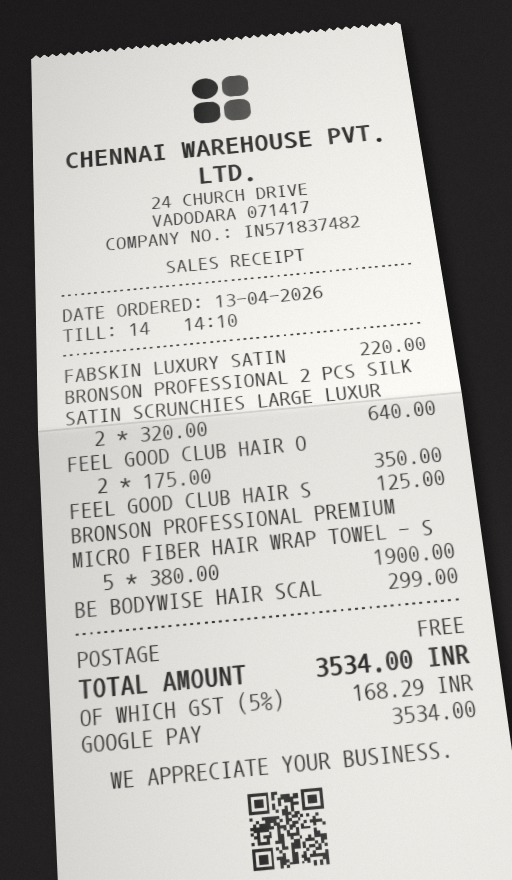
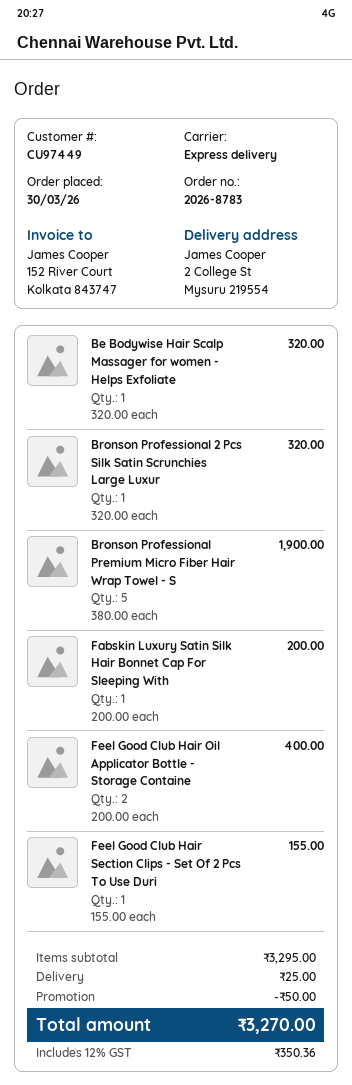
order date: 2026-04-13 -> 2026-03-30
FABSKIN LUXURY SATIN: 1 x 220.00 = 220.00 -> 1 x 200.00 = 200.00
BRONSON PROFESSIONAL 2 PCS SILK SATIN SCRUNCHIES LARGE LUXUR: 2 x 320.00 = 640.00 -> 1 x 320.00 = 320.00
FEEL GOOD CLUB HAIR O: 2 x 175.00 = 350.00 -> 2 x 200.00 = 400.00
FEEL GOOD CLUB HAIR S: 1 x 125.00 = 125.00 -> 1 x 155.00 = 155.00
BE BODYWISE HAIR SCAL: 1 x 299.00 = 299.00 -> 1 x 320.00 = 320.00
discount: none -> 50.00
shipping: 0.00 -> 25.00
tax: 5% = 168.29 -> 12% = 350.36
total: 3534.00 -> 3270.00

